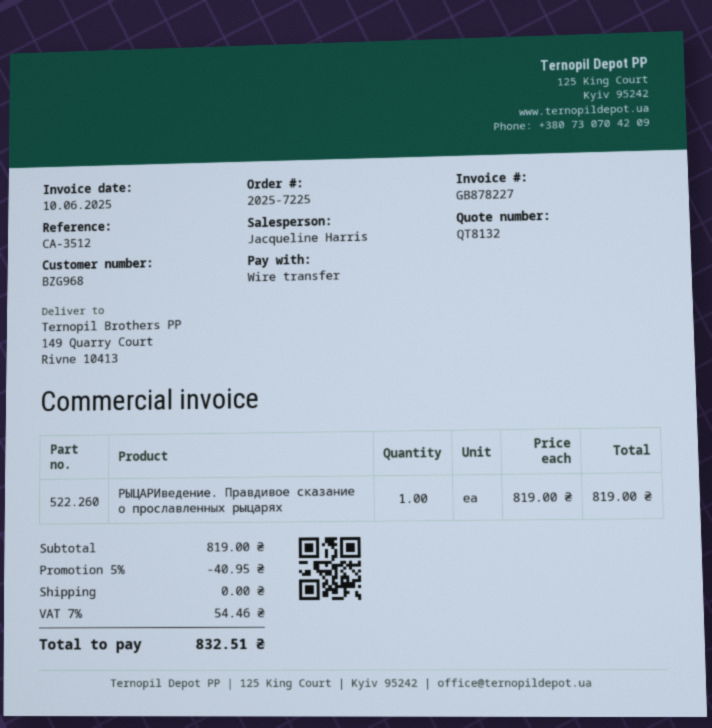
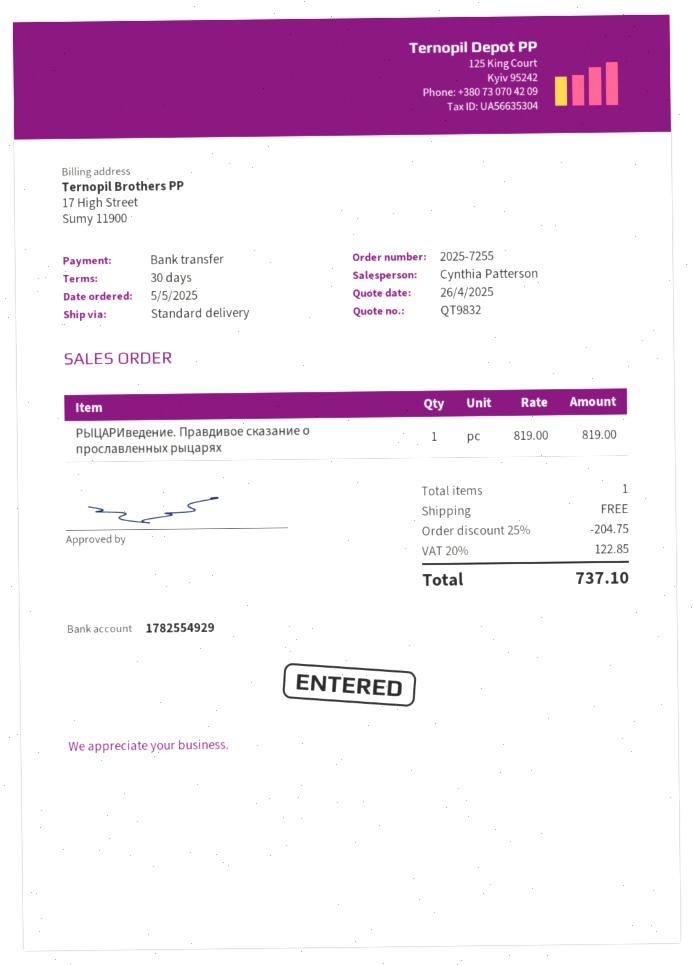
quote number: QT8132 -> QT9832
order number: 2025-7225 -> 2025-7255
sales rep: Jacqueline Harris -> Cynthia Patterson
discount: 5% = 40.95 -> 25% = 204.75
tax: 7% = 54.46 -> 20% = 122.85
total: 832.51 -> 737.10

